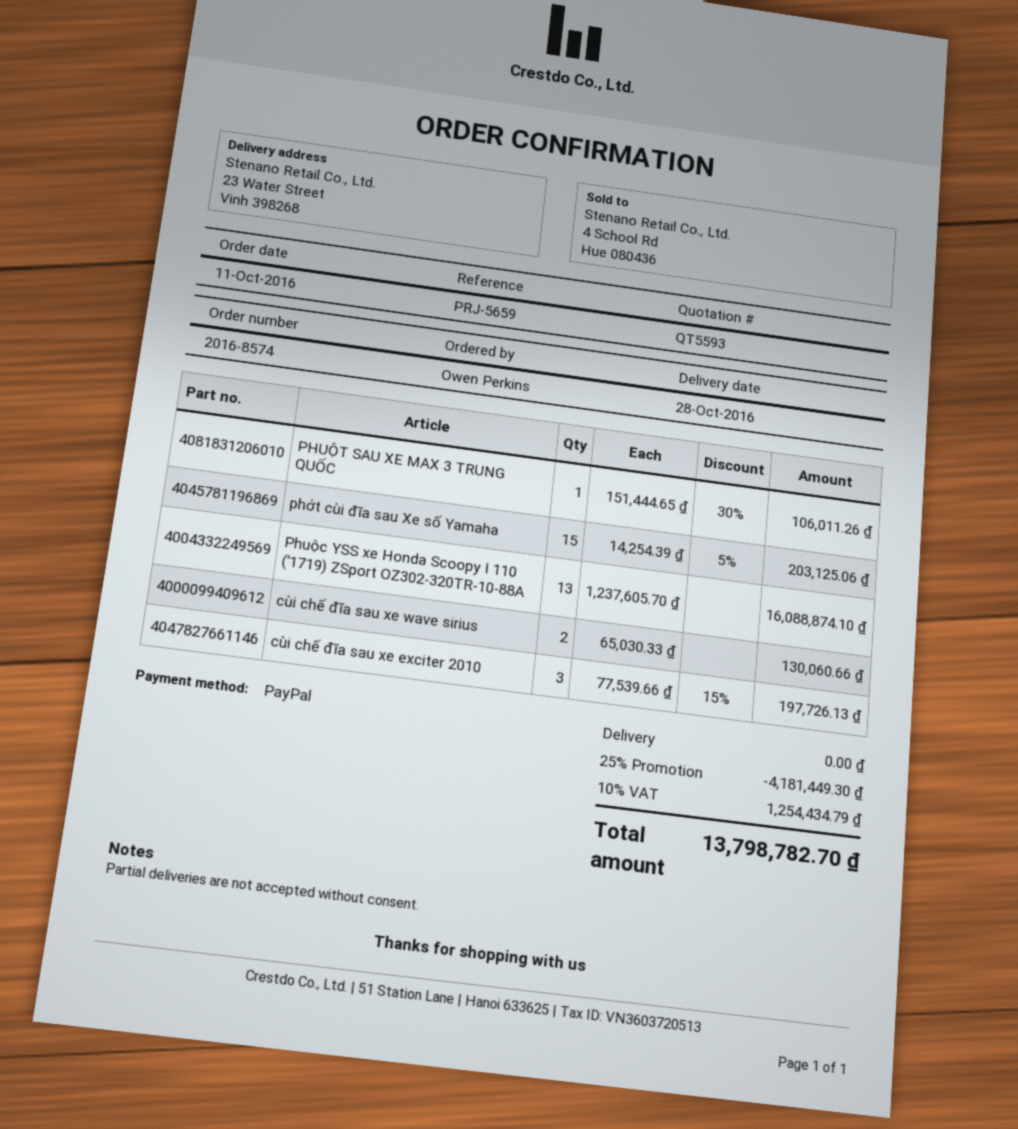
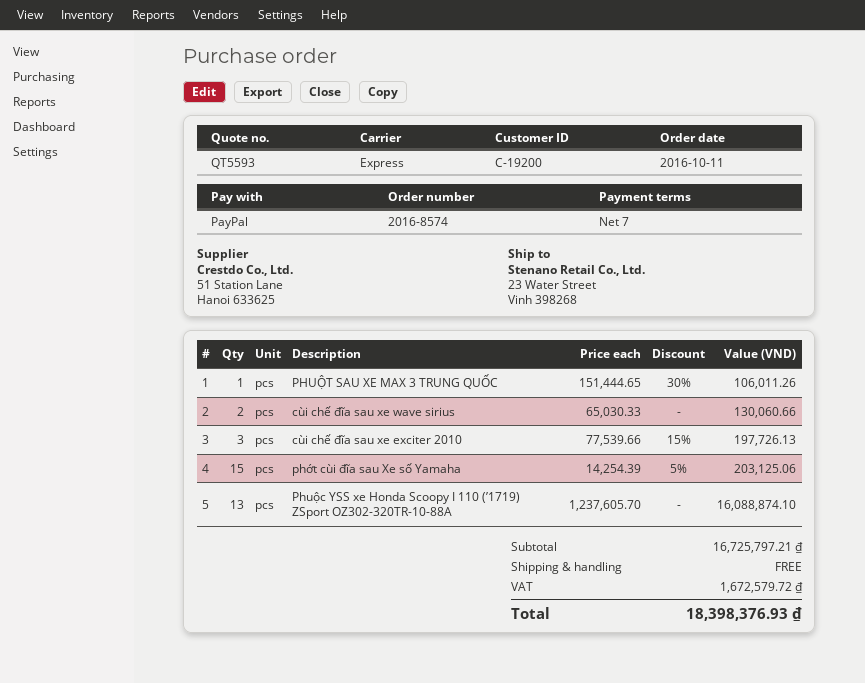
discount: 25% = 4181449.30 -> none
tax: 1254434.79 -> 1672579.72
total: 13798782.70 -> 18398376.93

